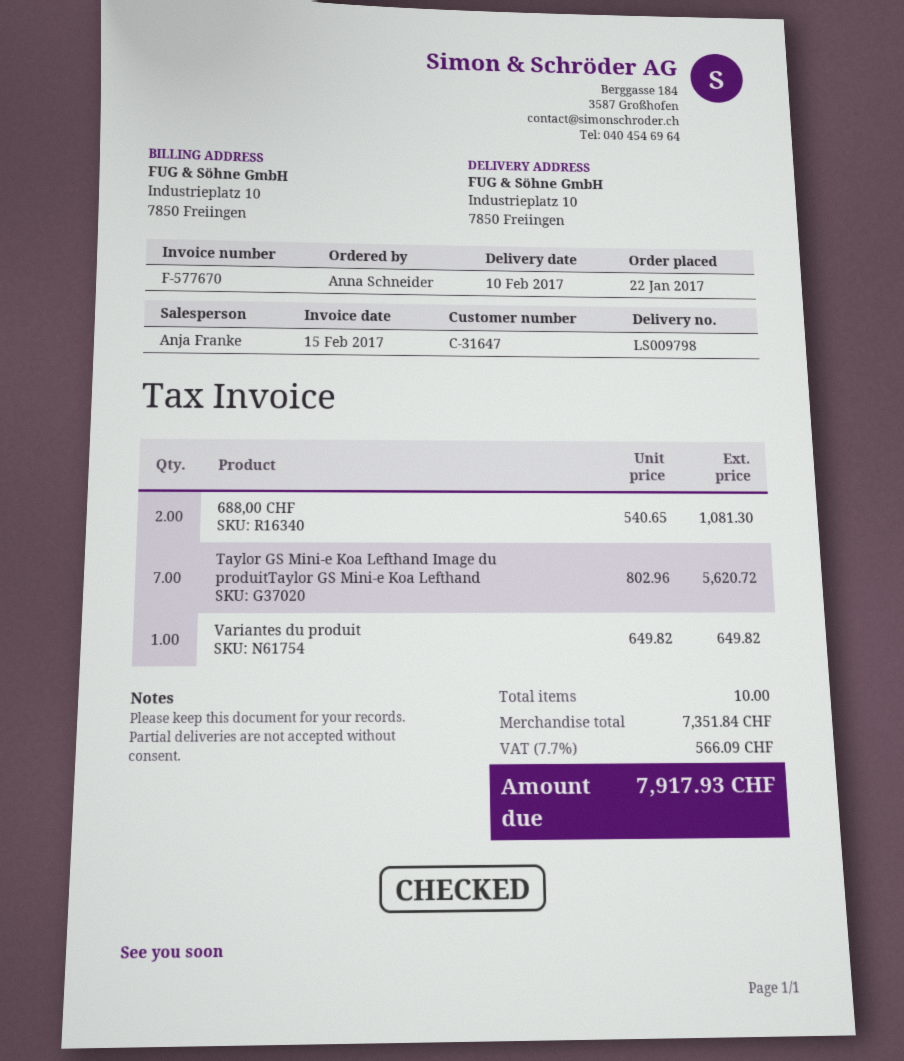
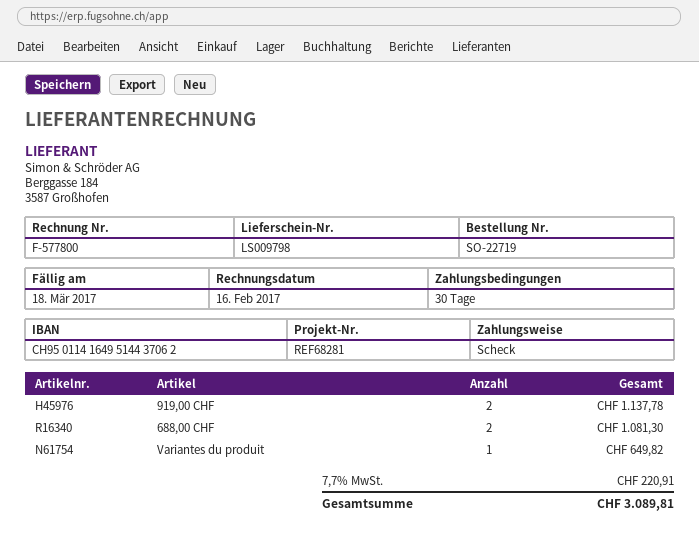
invoice number: F-577670 -> F-577800
invoice date: 2017-02-15 -> 2017-02-16
Taylor GS Mini-e Koa Lefthand Image du produitTaylor GS Mini-e Koa Lefthand: 7 for 5620.72 -> none
919,00 CHF: none -> 2 for 1137.78
tax: 7.7% = 566.09 -> 7.7% = 220.91
total: 7917.93 -> 3089.81

